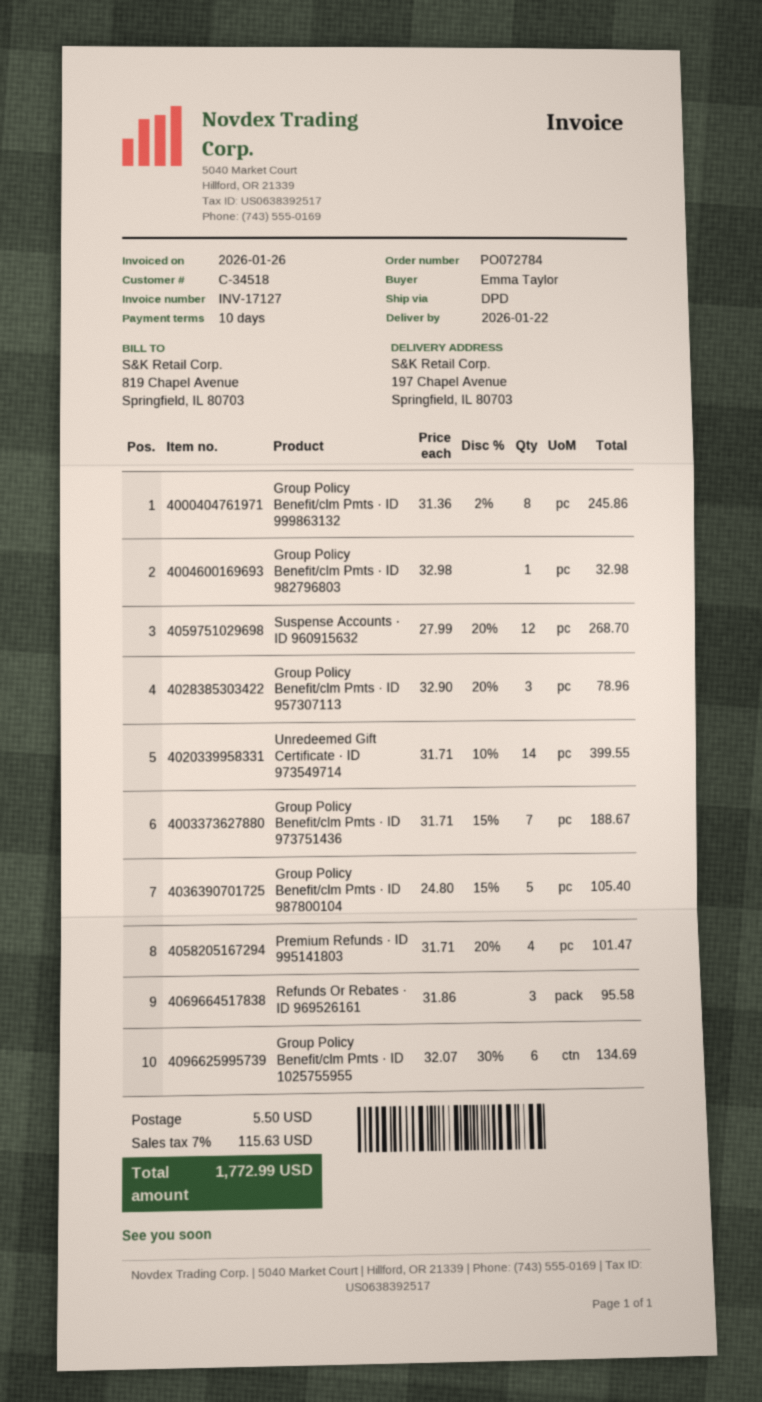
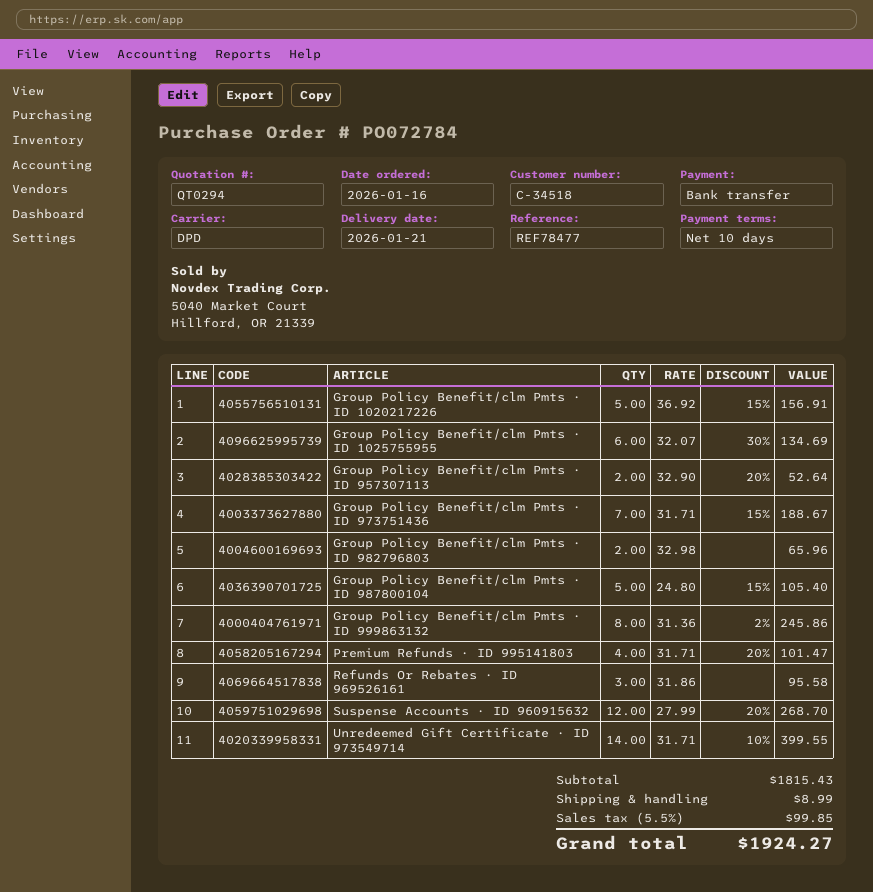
delivery date: 2026-01-22 -> 2026-01-21
Group Policy Benefit/clm Pmts · ID 982796803: 1 x 32.98 = 32.98 -> 2 x 32.98 = 65.96
Group Policy Benefit/clm Pmts · ID 957307113: 3 x 32.90 - 20% = 78.96 -> 2 x 32.90 - 20% = 52.64
Group Policy Benefit/clm Pmts · ID 1020217226: none -> 5 x 36.92 - 15% = 156.91
shipping: 5.50 -> 8.99
tax: 7% = 115.63 -> 5.5% = 99.85
total: 1772.99 -> 1924.27

